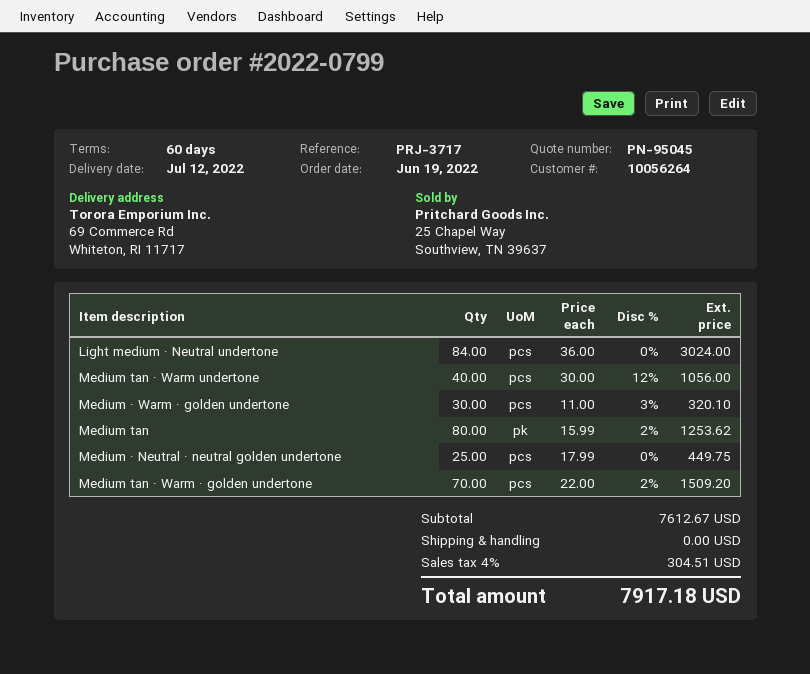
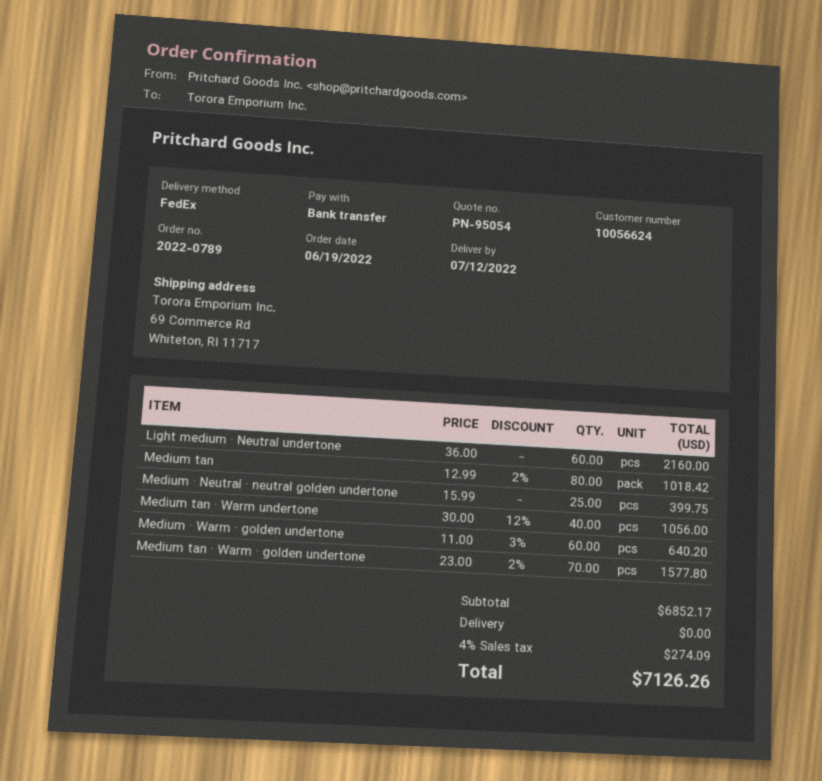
quote number: PN-95045 -> PN-95054
order number: 2022-0799 -> 2022-0789
customer number: 10056264 -> 10056624
Light medium · Neutral undertone: 84 x 36.00 = 3024.00 -> 60 x 36.00 = 2160.00
Medium · Warm · golden undertone: 30 x 11.00 - 3% = 320.10 -> 60 x 11.00 - 3% = 640.20
Medium tan: 80 x 15.99 - 2% = 1253.62 -> 80 x 12.99 - 2% = 1018.42
Medium · Neutral · neutral golden undertone: 25 x 17.99 = 449.75 -> 25 x 15.99 = 399.75
Medium tan · Warm · golden undertone: 70 x 22.00 - 2% = 1509.20 -> 70 x 23.00 - 2% = 1577.80
subtotal: 7612.67 -> 6852.17
tax: 4% = 304.51 -> 4% = 274.09
total: 7917.18 -> 7126.26

